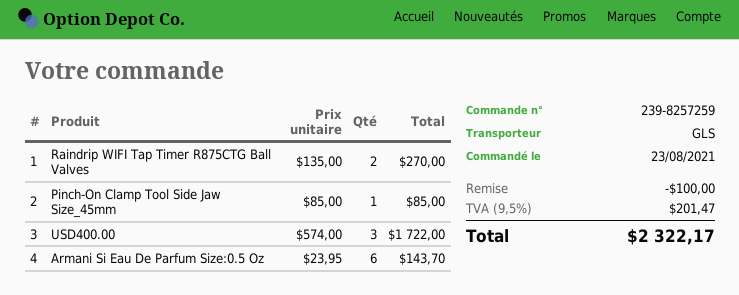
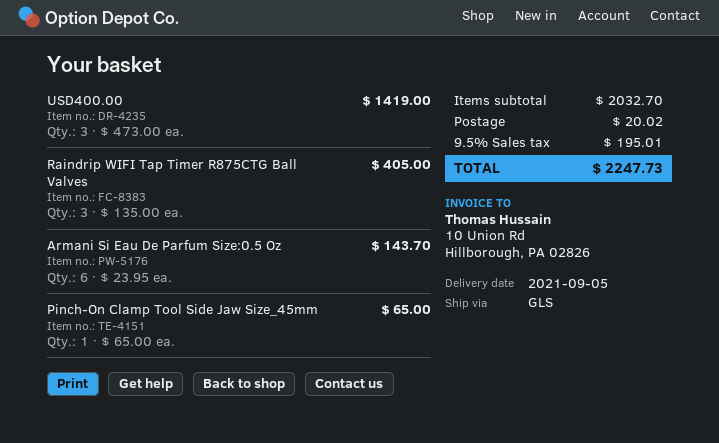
Raindrip WIFI Tap Timer R875CTG Ball Valves: 2 x 135.00 = 270.00 -> 3 x 135.00 = 405.00
Pinch-On Clamp Tool Side Jaw Size_45mm: 1 x 85.00 = 85.00 -> 1 x 65.00 = 65.00
USD400.00: 3 x 574.00 = 1722.00 -> 3 x 473.00 = 1419.00
discount: 100.00 -> none
shipping: none -> 20.02
tax: 9.5% = 201.47 -> 9.5% = 195.01
total: 2322.17 -> 2247.73

